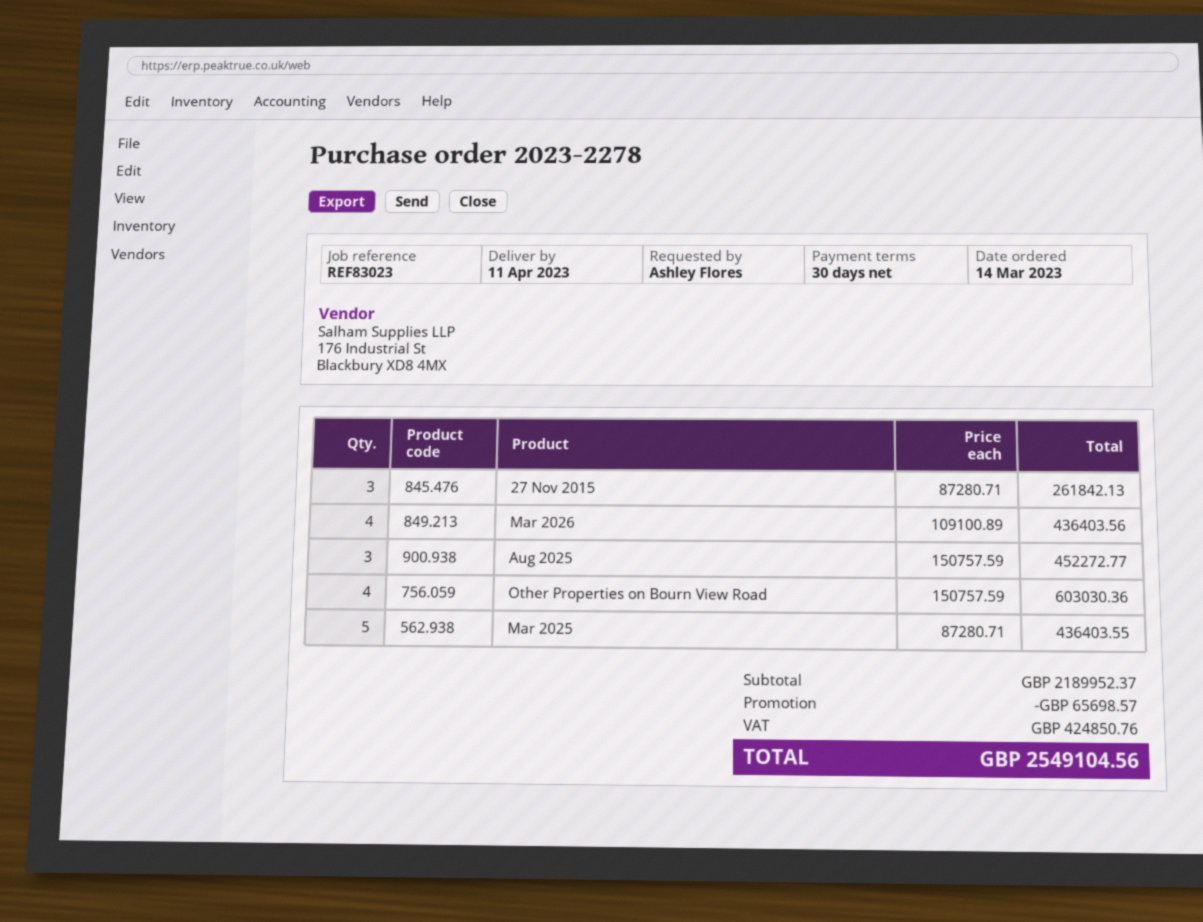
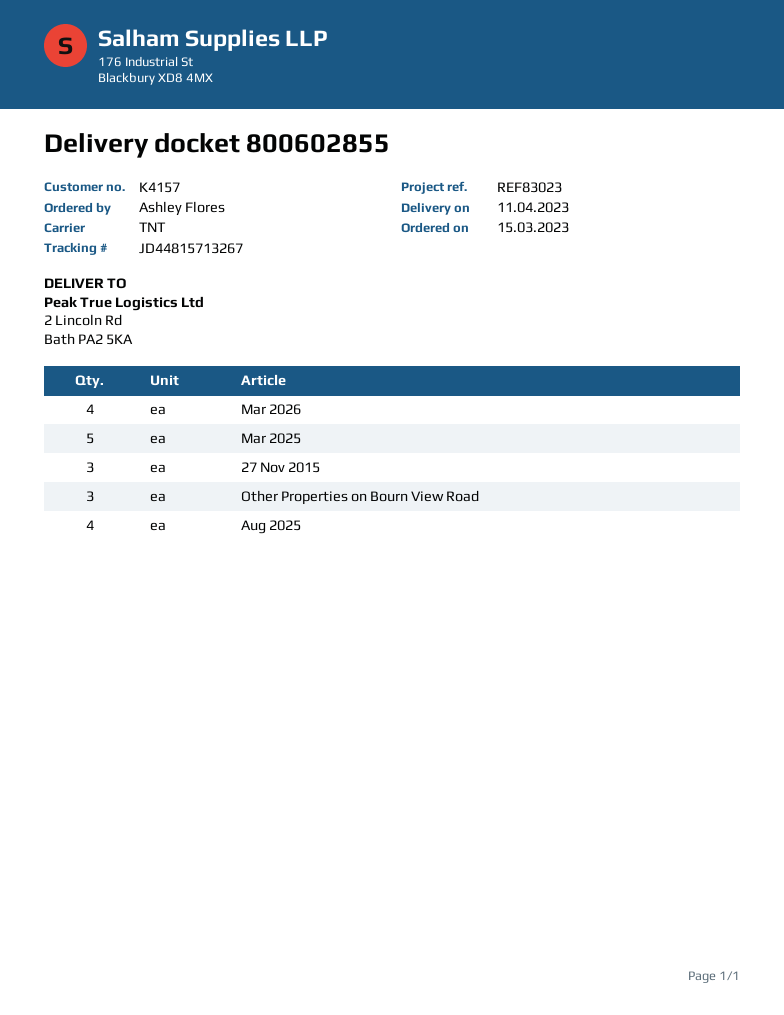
order date: 2023-03-14 -> 2023-03-15
Aug 2025: 3 -> 4
Other Properties on Bourn View Road: 4 -> 3

